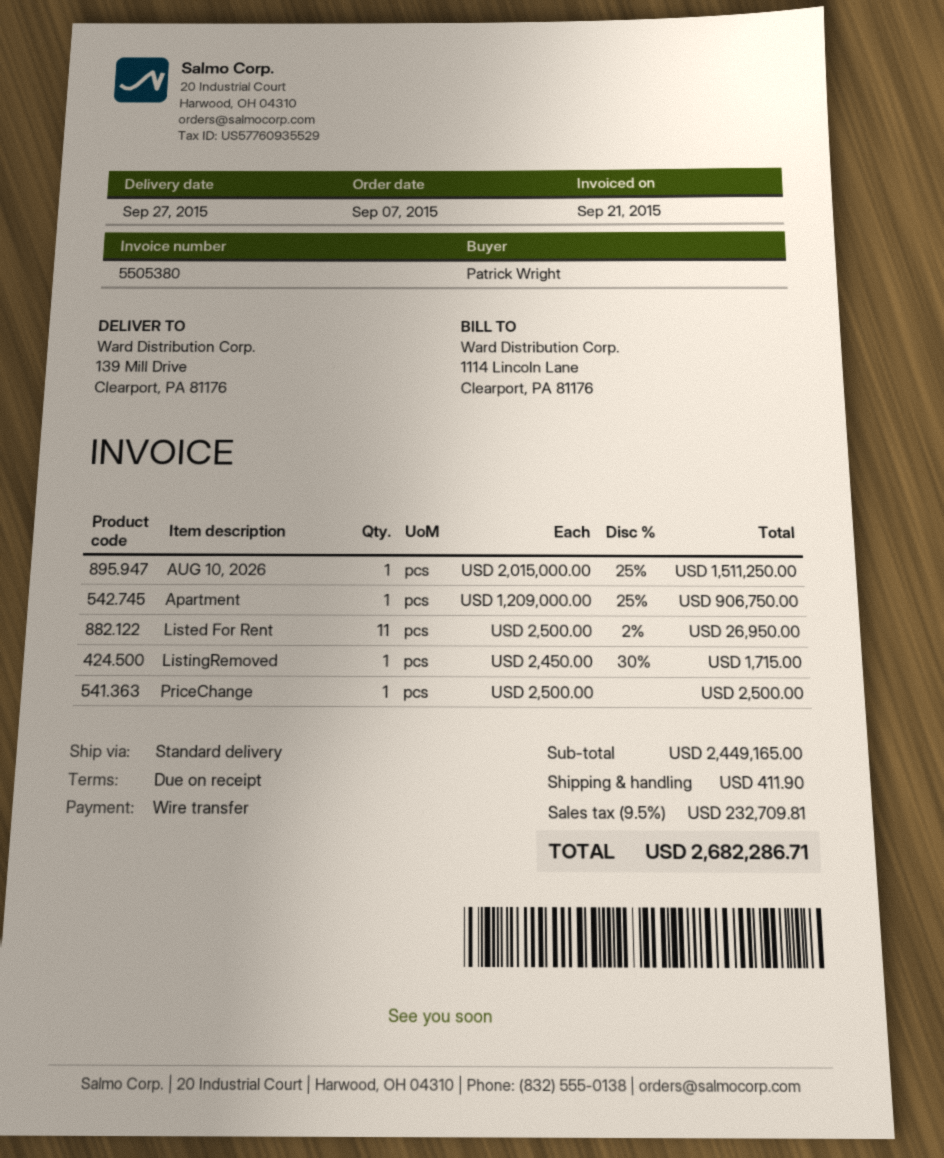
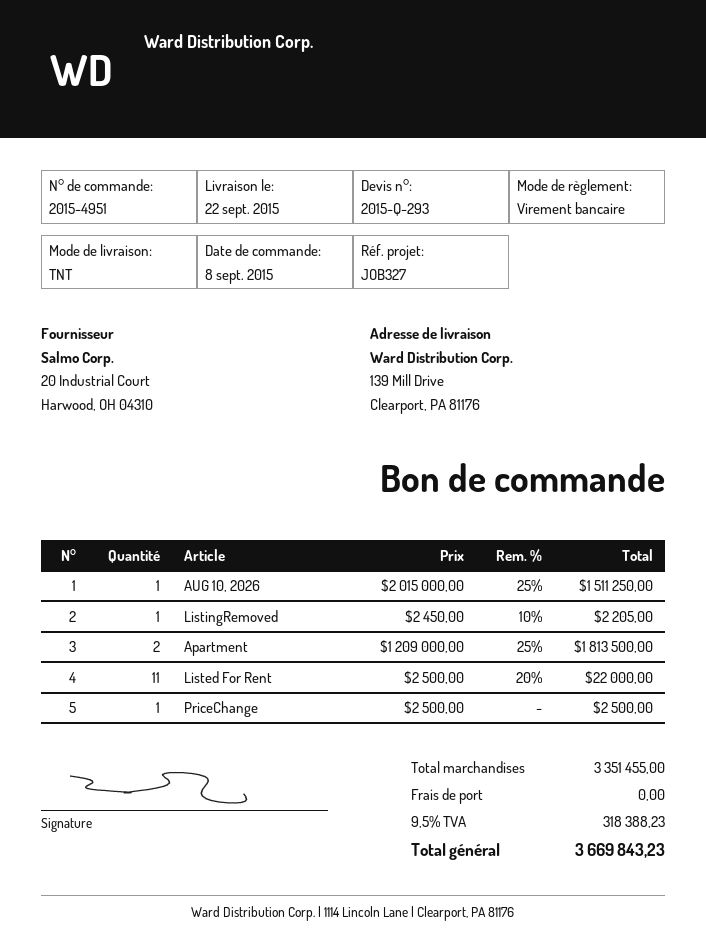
order date: 2015-09-07 -> 2015-09-08
delivery date: 2015-09-27 -> 2015-09-22
shipping method: standard -> TNT
Apartment: 1 x 1209000.00 - 25% = 906750.00 -> 2 x 1209000.00 - 25% = 1813500.00
Listed For Rent: 11 x 2500.00 - 2% = 26950.00 -> 11 x 2500.00 - 20% = 22000.00
ListingRemoved: 1 x 2450.00 - 30% = 1715.00 -> 1 x 2450.00 - 10% = 2205.00
subtotal: 2449165.00 -> 3351455.00
shipping: 411.90 -> 0.00
tax: 9.5% = 232709.81 -> 9.5% = 318388.23
total: 2682286.71 -> 3669843.23

